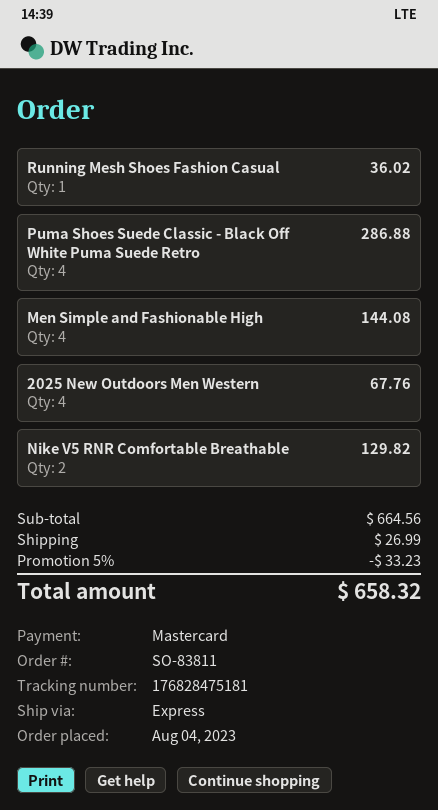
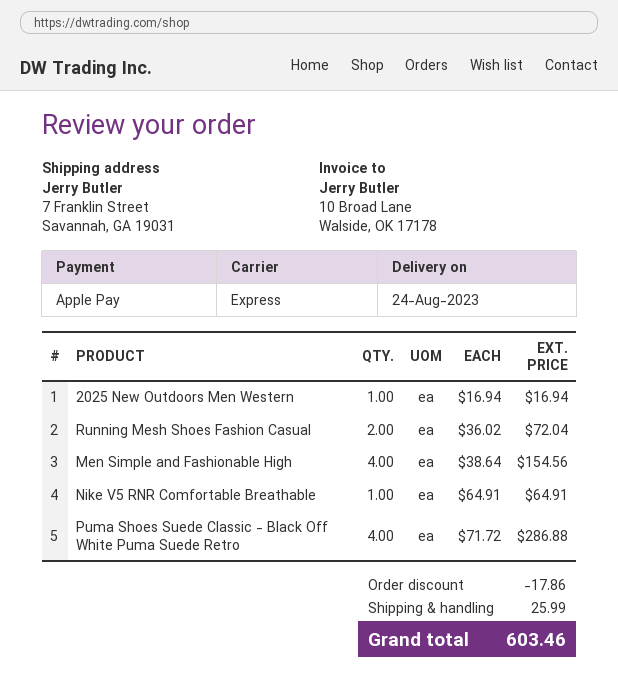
payment method: Mastercard -> Apple Pay
Running Mesh Shoes Fashion Casual: 1 for 36.02 -> 2 for 72.04
Men Simple and Fashionable High: 4 for 144.08 -> 4 for 154.56
2025 New Outdoors Men Western: 4 for 67.76 -> 1 for 16.94
Nike V5 RNR Comfortable Breathable: 2 for 129.82 -> 1 for 64.91
discount: 33.23 -> 17.86
shipping: 26.99 -> 25.99
total: 658.32 -> 603.46

